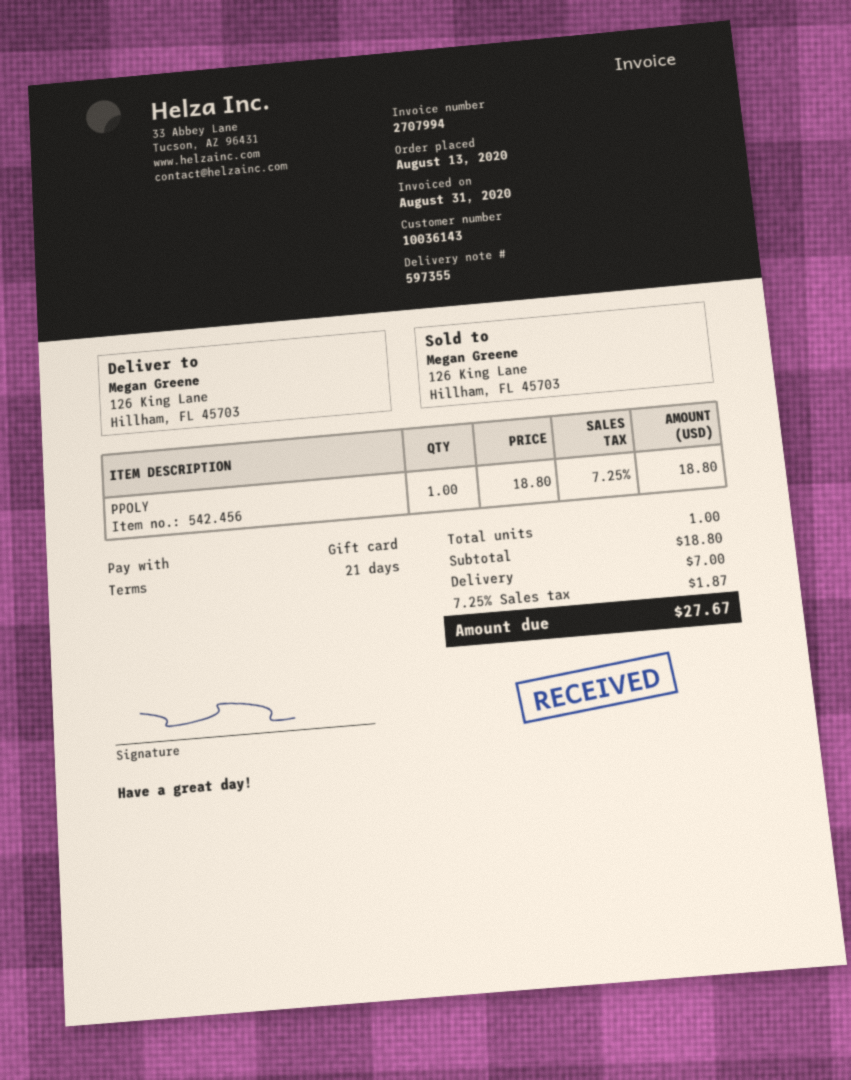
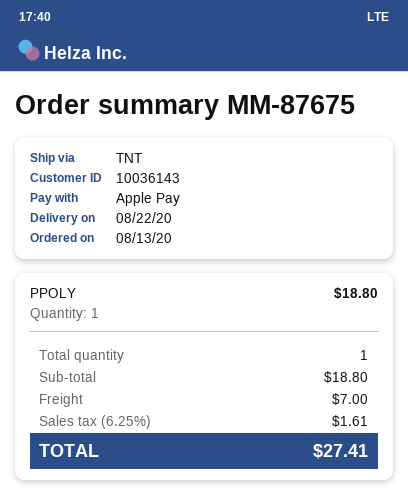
payment method: gift card -> Apple Pay
tax: 7.25% = 1.87 -> 6.25% = 1.61
total: 27.67 -> 27.41

